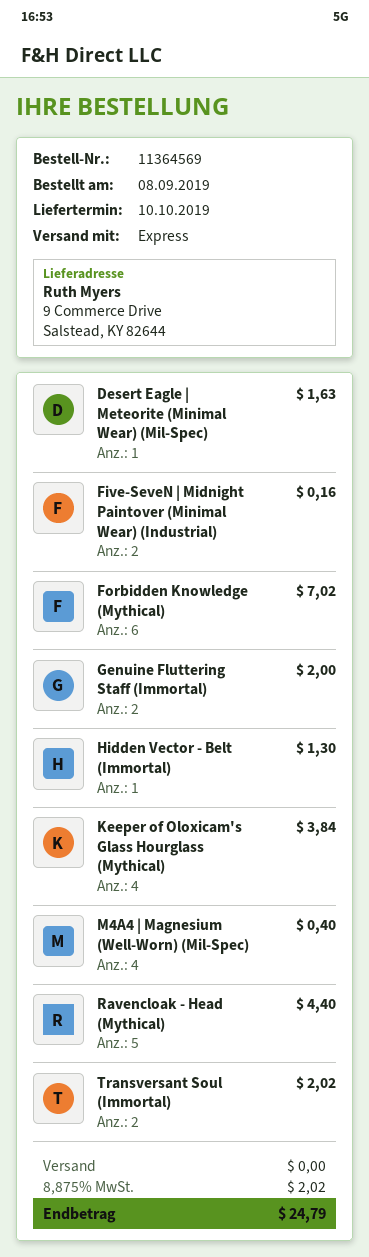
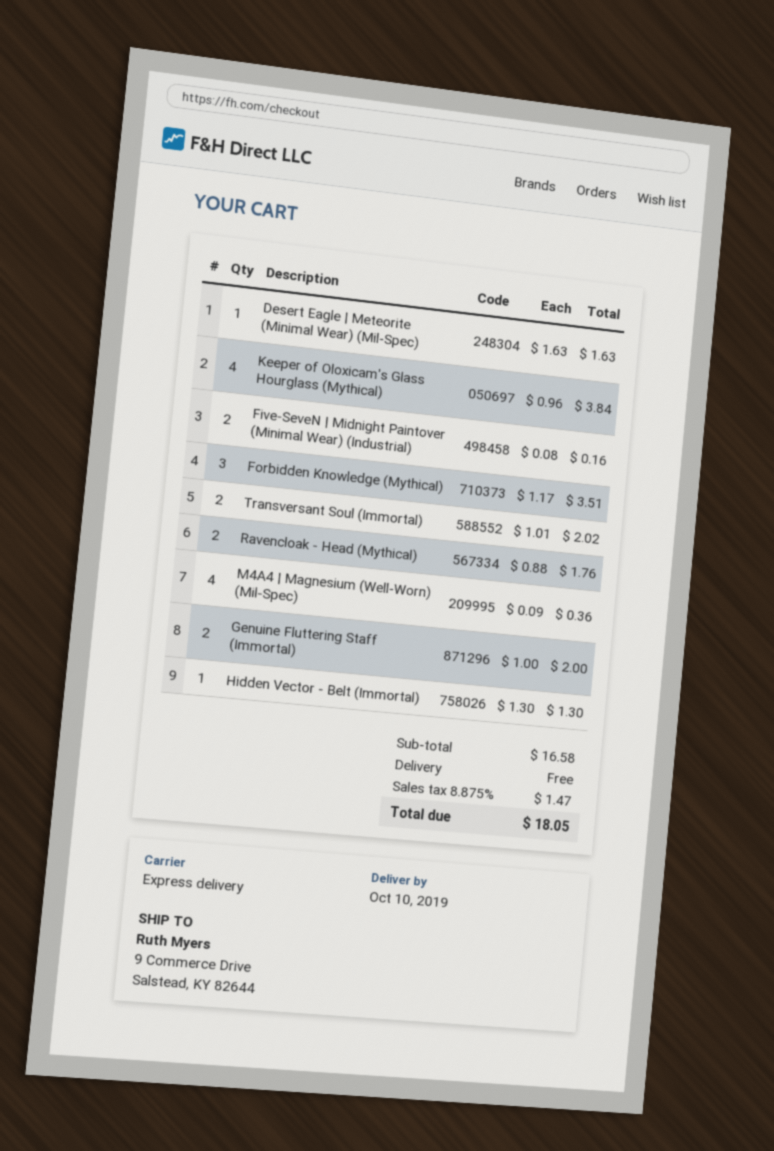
Forbidden Knowledge (Mythical): 6 for 7.02 -> 3 for 3.51
M4A4 | Magnesium (Well-Worn) (Mil-Spec): 4 for 0.40 -> 4 for 0.36
Ravencloak - Head (Mythical): 5 for 4.40 -> 2 for 1.76
tax: 8.875% = 2.02 -> 8.875% = 1.47
total: 24.79 -> 18.05

